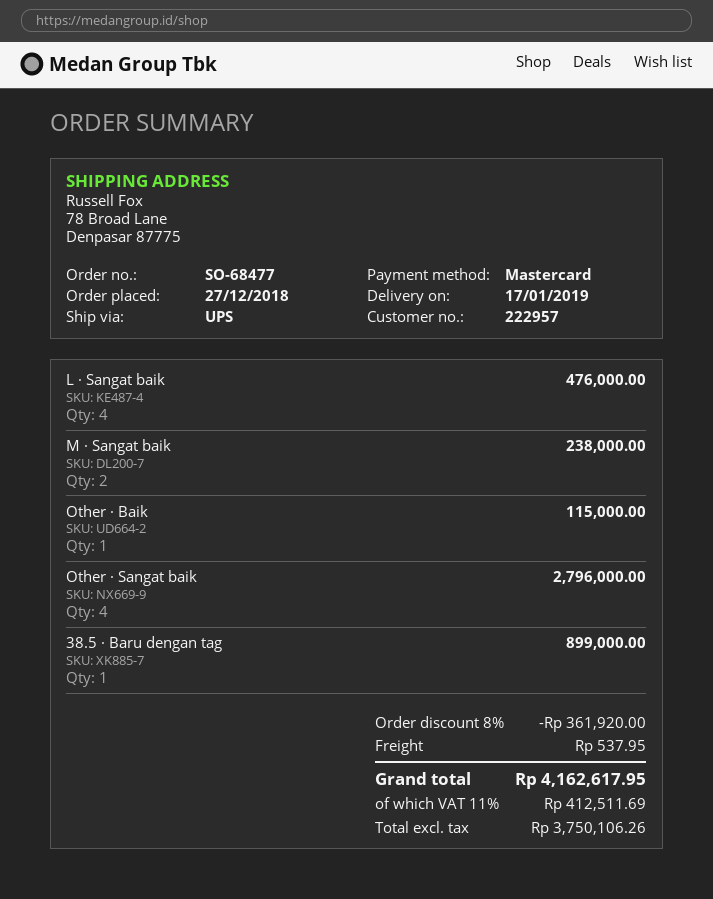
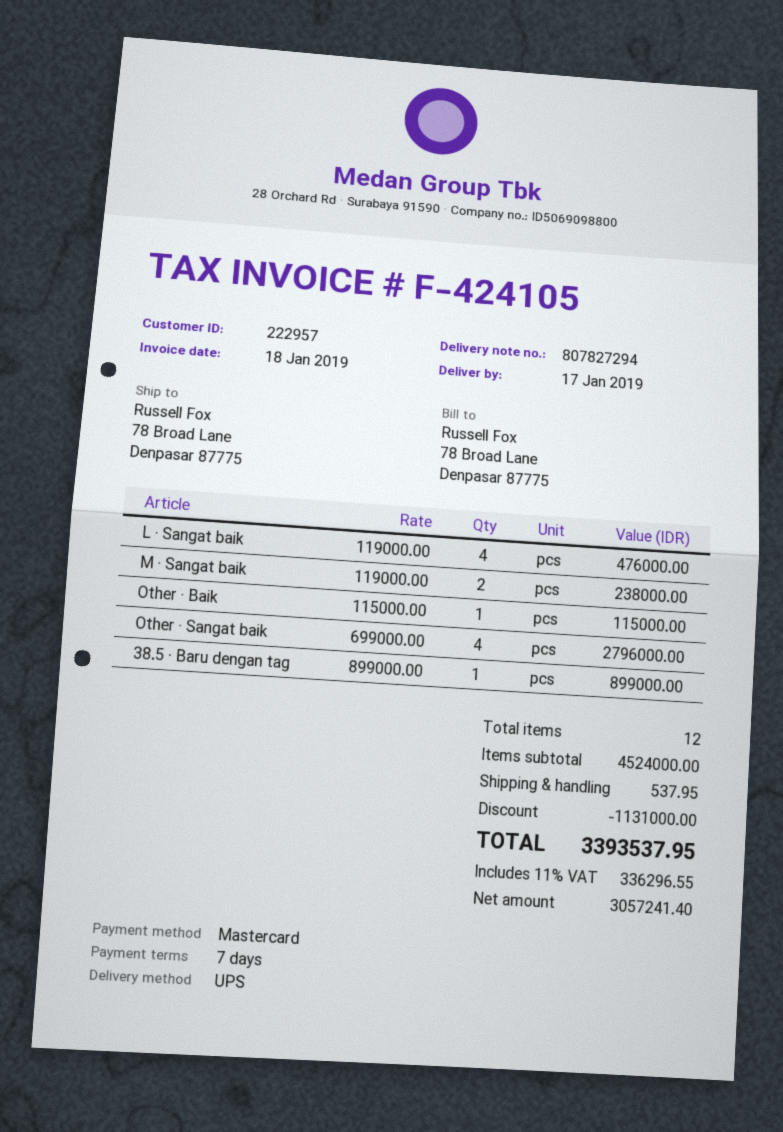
discount: 361920.00 -> 1131000.00
net: 3750106.26 -> 3057241.40
tax: 11% = 412511.69 -> 11% = 336296.55
total: 4162617.95 -> 3393537.95

